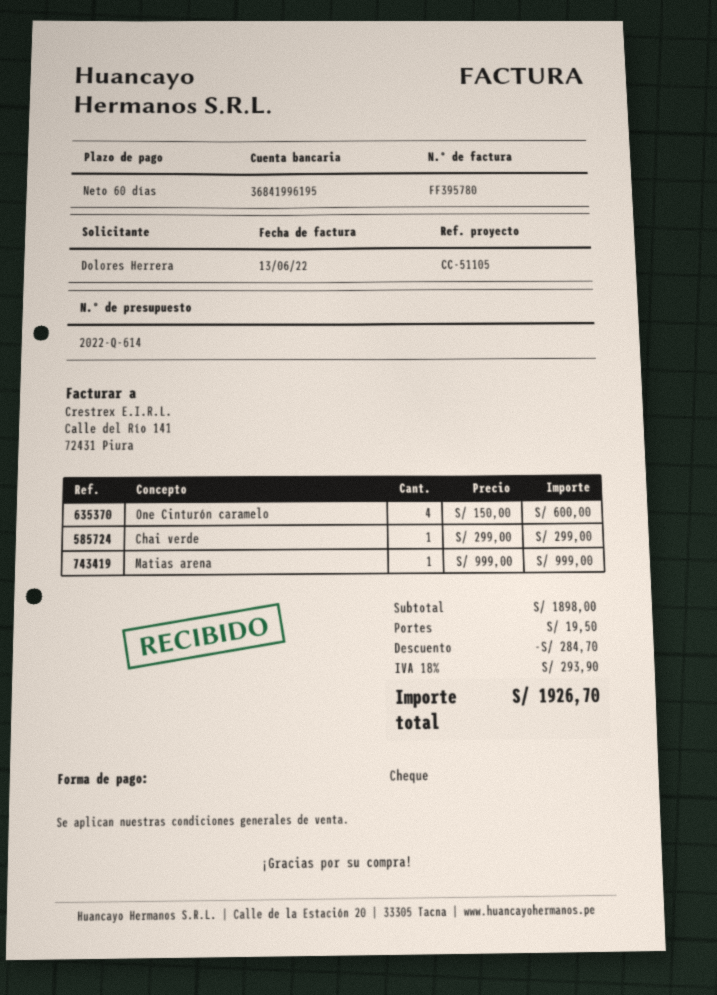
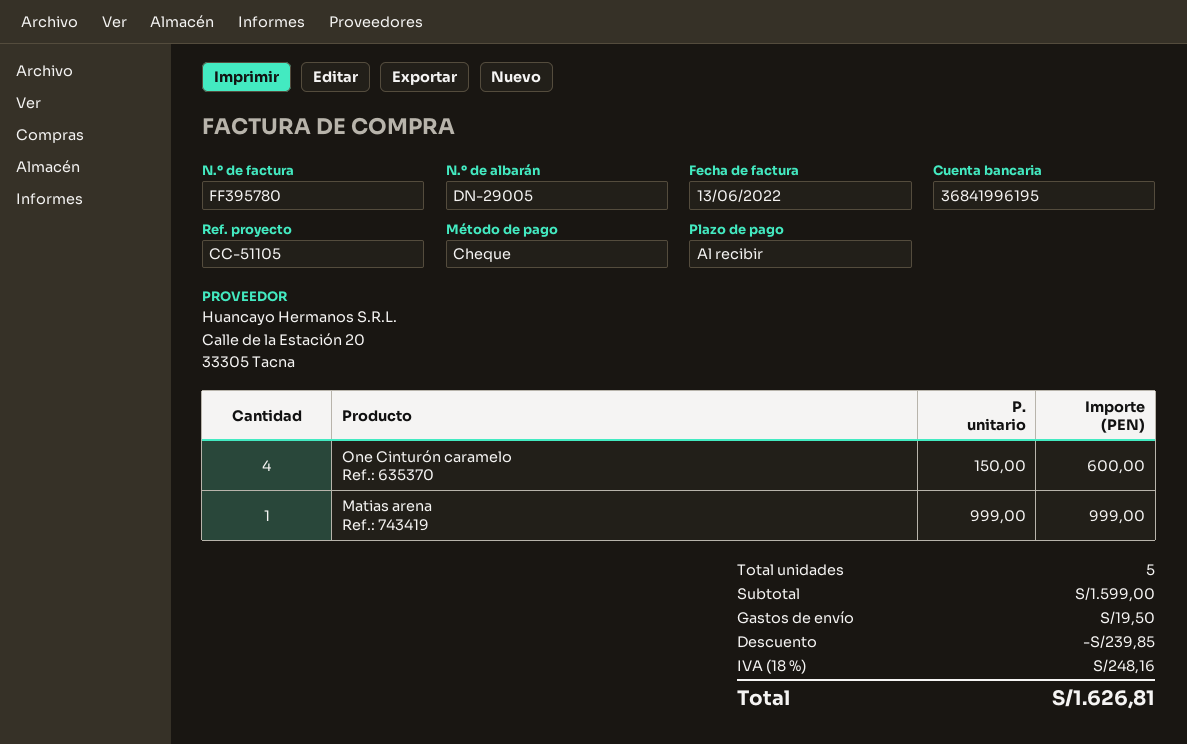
payment terms: 60 days -> on receipt
Chai verde: 1 x 299.00 = 299.00 -> none
subtotal: 1898.00 -> 1599.00
discount: 284.70 -> 239.85
tax: 18% = 293.90 -> 18% = 248.16
total: 1926.70 -> 1626.81

